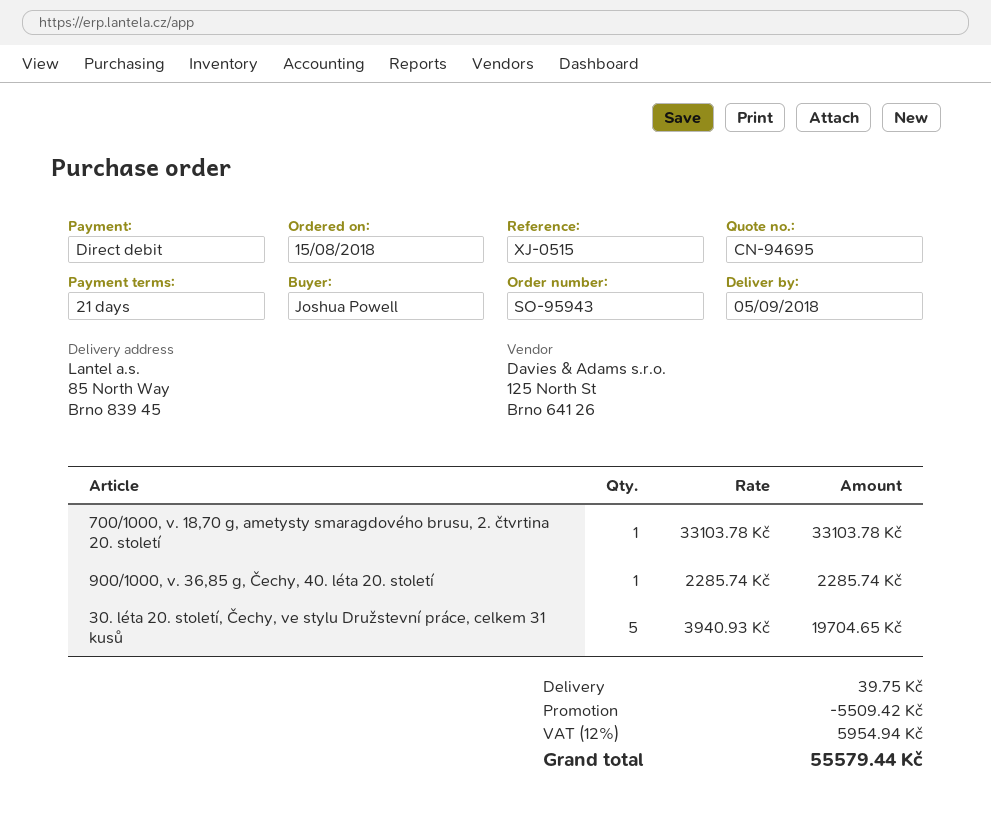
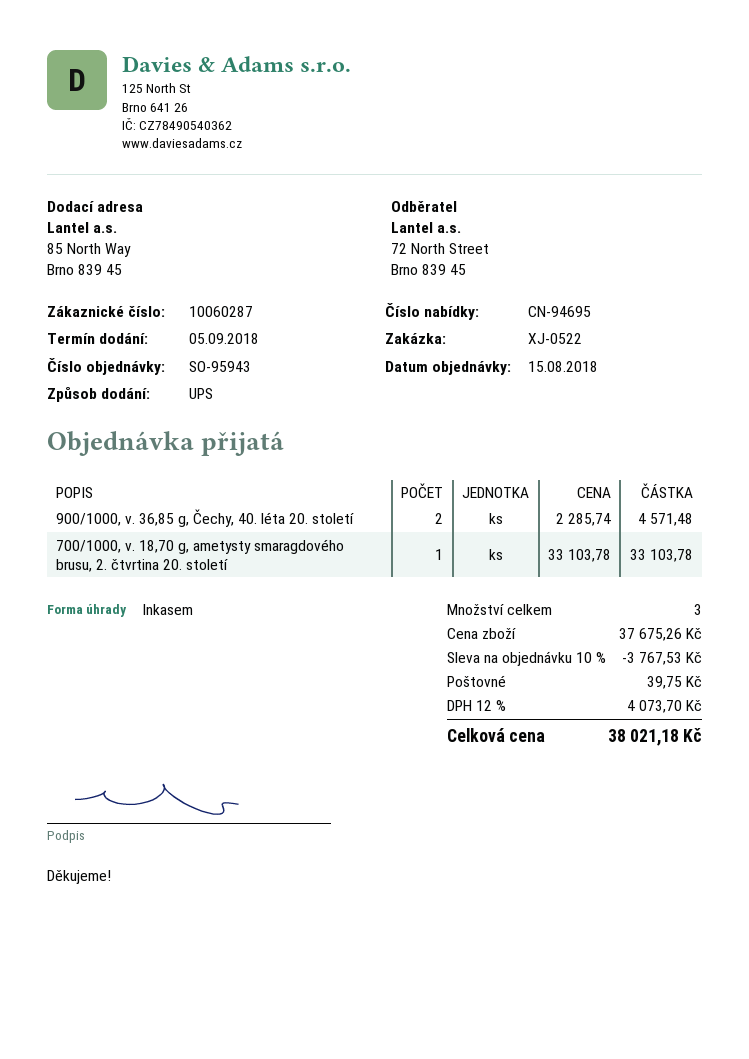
reference: XJ-0515 -> XJ-0522
900/1000, v. 36,85 g, Čechy, 40. léta 20. století: 1 x 2285.74 = 2285.74 -> 2 x 2285.74 = 4571.48
30. léta 20. století, Čechy, ve stylu Družstevní práce, celkem 31 kusů: 5 x 3940.93 = 19704.65 -> none
discount: 5509.42 -> 3767.53
tax: 12% = 5954.94 -> 12% = 4073.70
total: 55579.44 -> 38021.18

